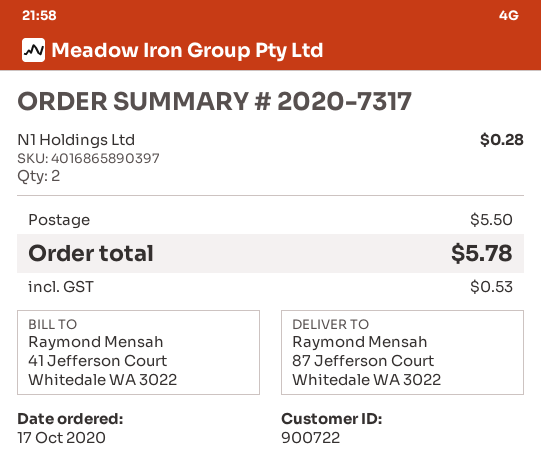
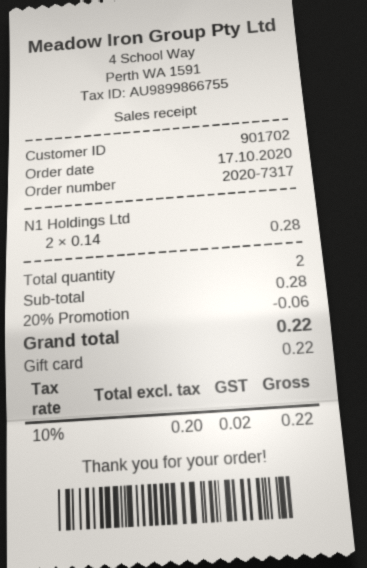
customer number: 900722 -> 901702
discount: none -> 20% = 0.06
shipping: 5.50 -> none
tax: 0.53 -> 0.02
total: 5.78 -> 0.22

